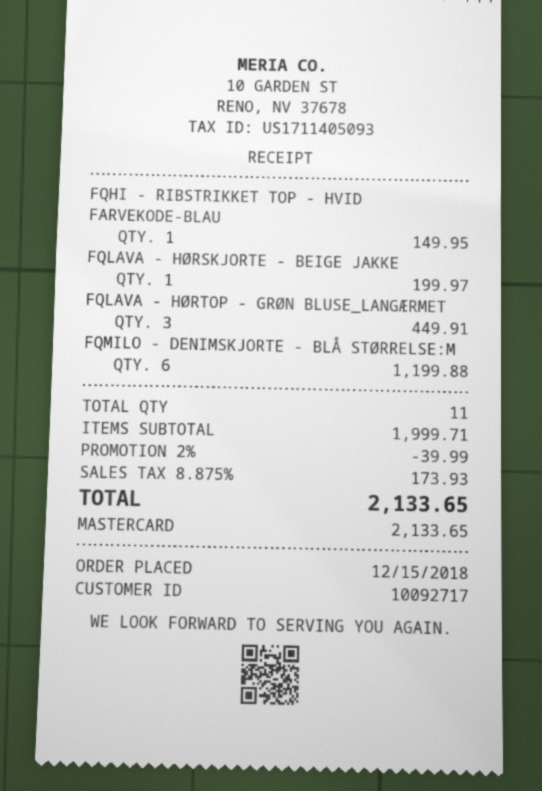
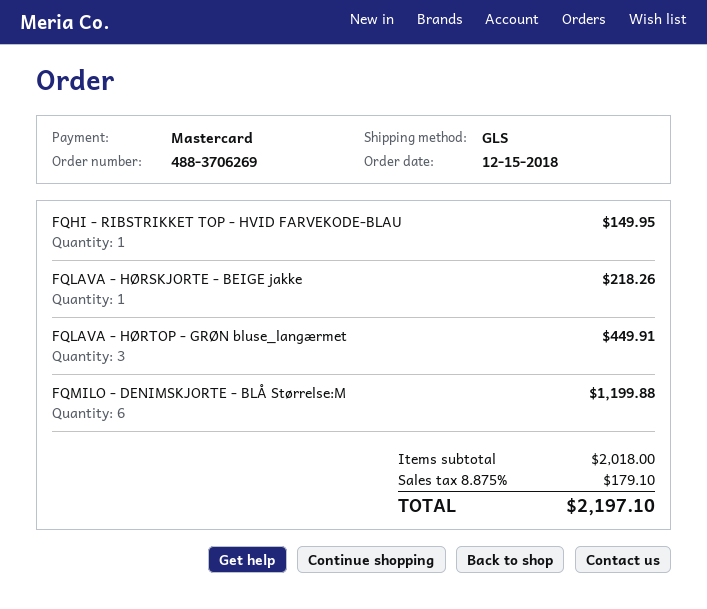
FQLAVA - HØRSKJORTE - BEIGE JAKKE: 1 for 199.97 -> 1 for 218.26
subtotal: 1999.71 -> 2018.00
discount: 2% = 39.99 -> none
tax: 8.875% = 173.93 -> 8.875% = 179.10
total: 2133.65 -> 2197.10

